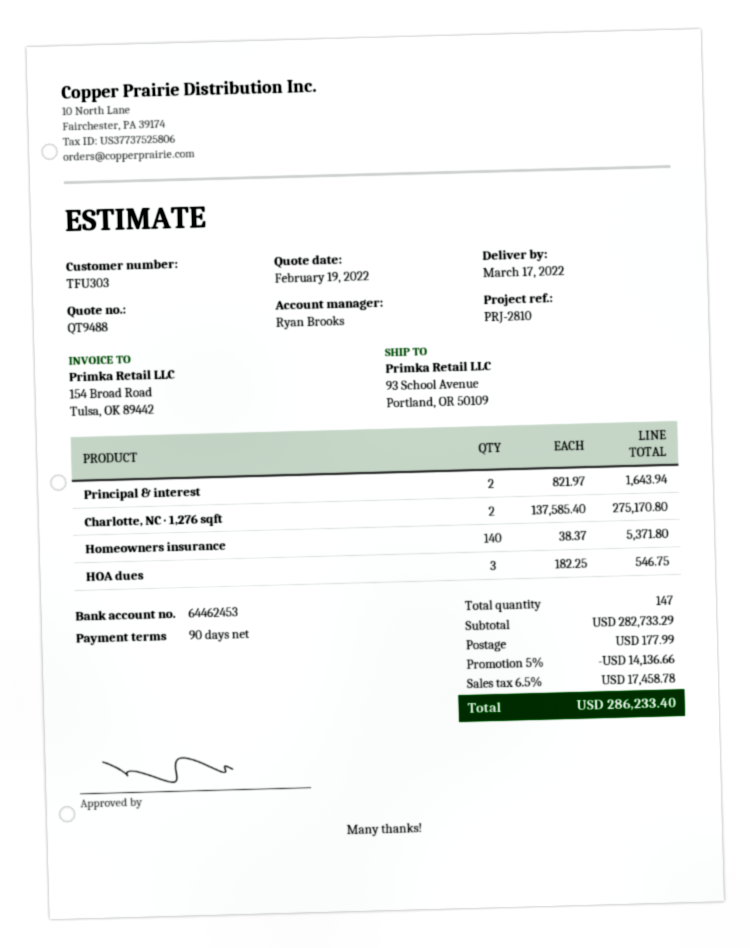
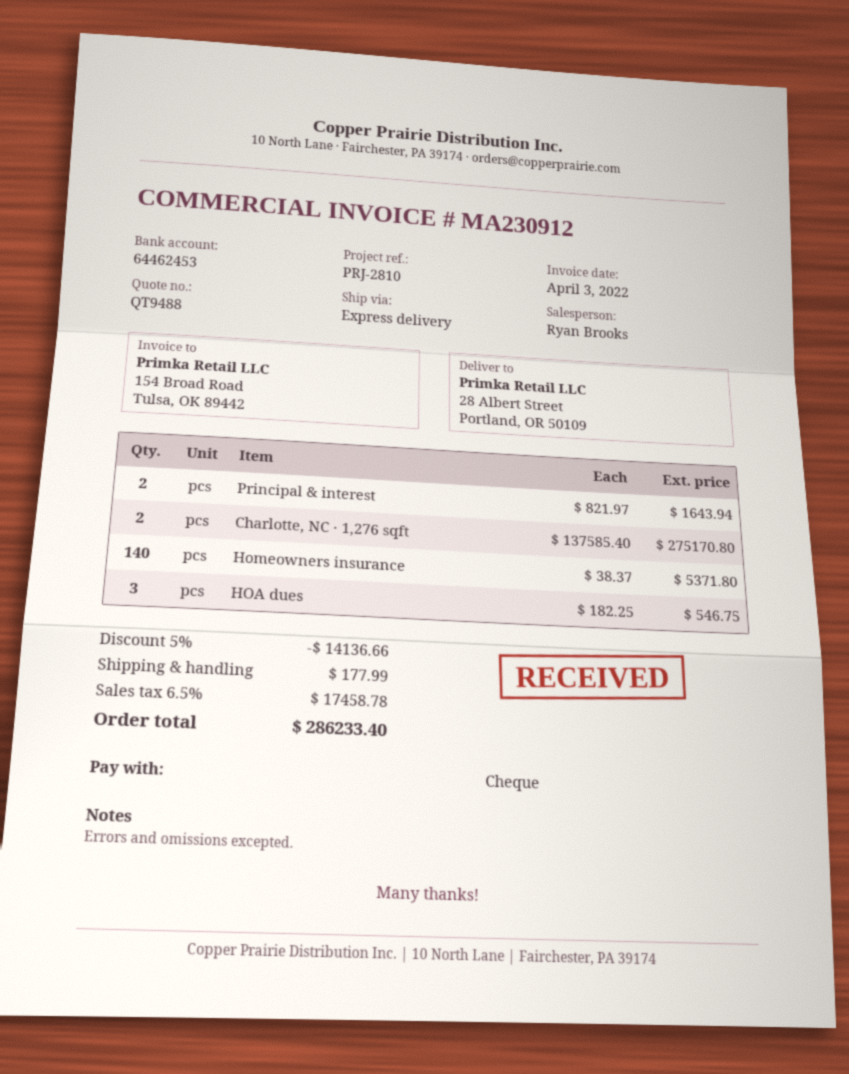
ship to: 93 School Avenue, Portland, OR 50109 -> 28 Albert Street, Portland, OR 50109

